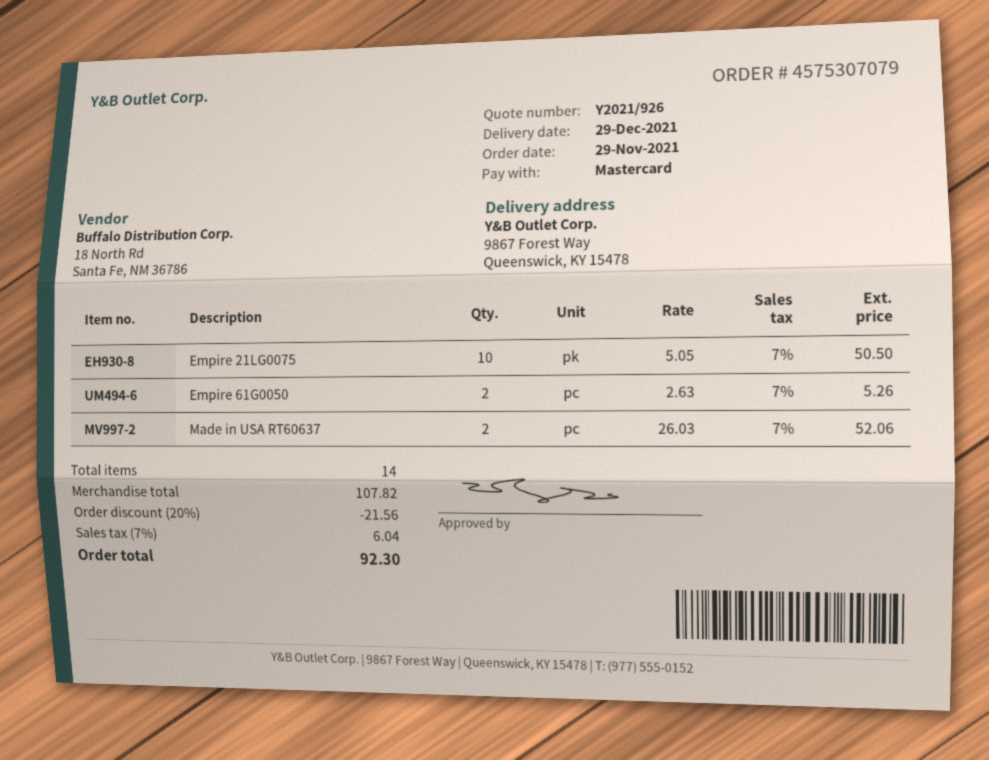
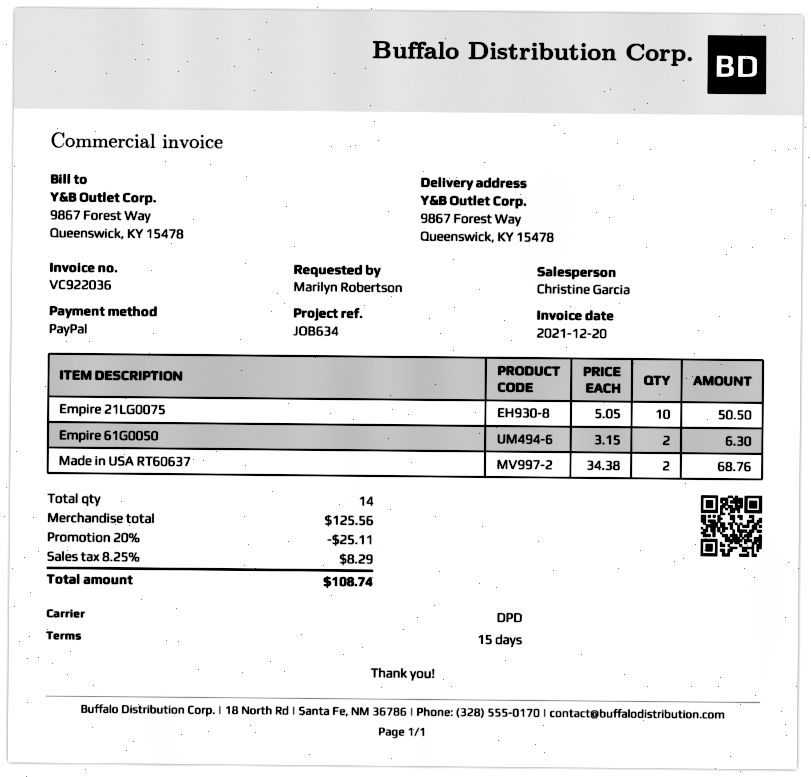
payment method: Mastercard -> PayPal
Empire 61G0050: 2 x 2.63 = 5.26 -> 2 x 3.15 = 6.30
Made in USA RT60637: 2 x 26.03 = 52.06 -> 2 x 34.38 = 68.76
subtotal: 107.82 -> 125.56
discount: 20% = 21.56 -> 20% = 25.11
tax: 7% = 6.04 -> 8.25% = 8.29
total: 92.30 -> 108.74

